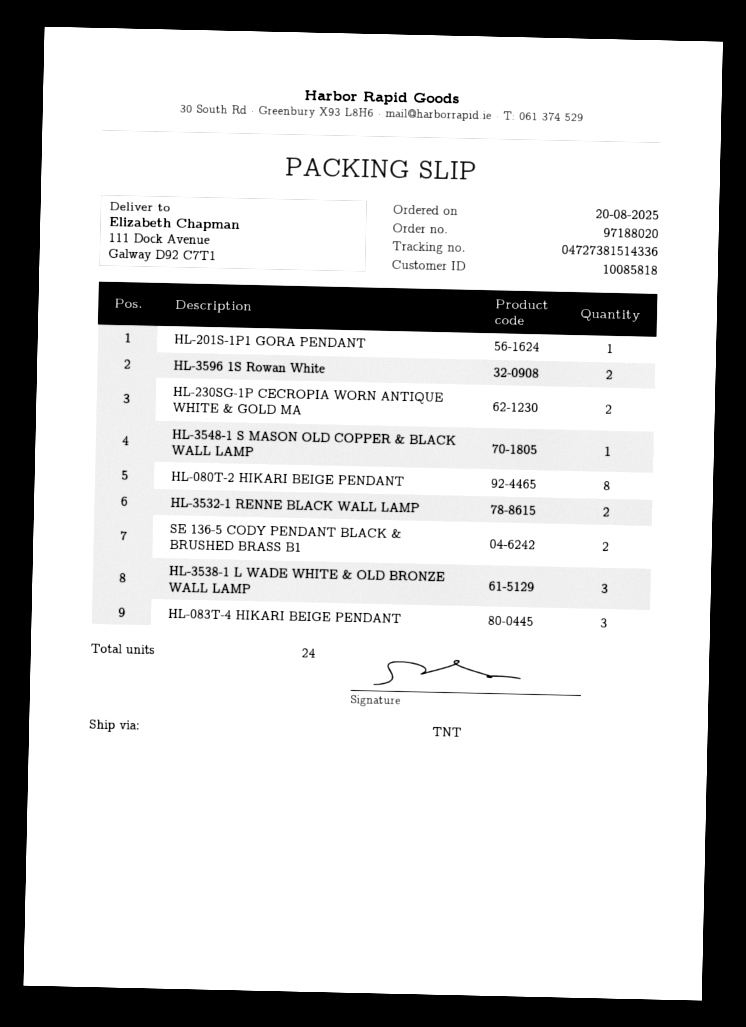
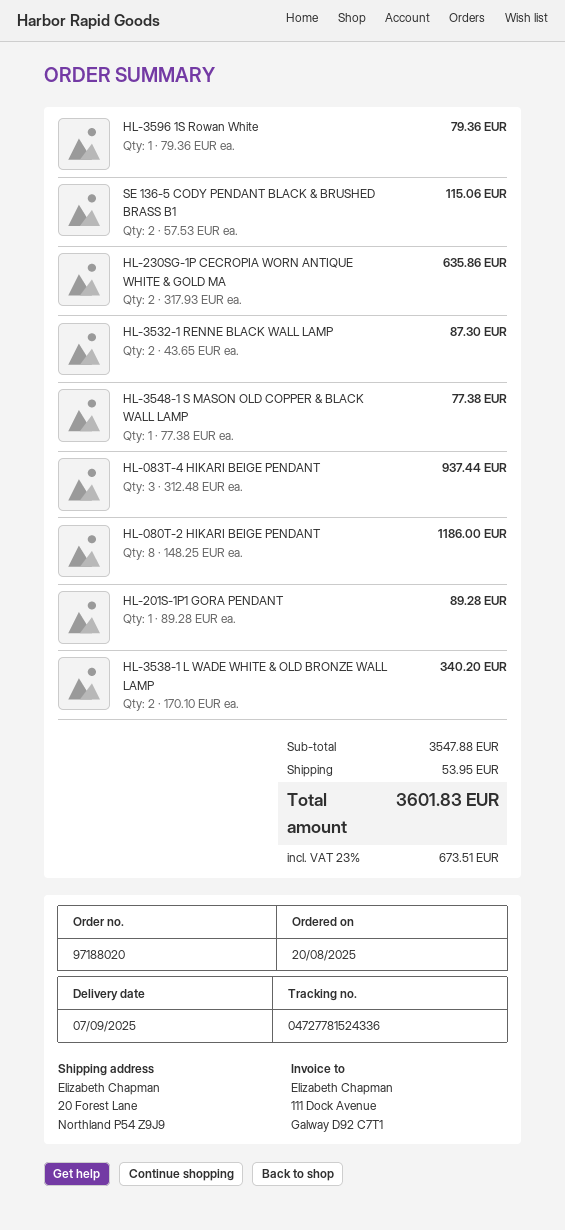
tracking number: 04727381514336 -> 04727781524336
ship to: 111 Dock Avenue, Galway D92 C7T1 -> 20 Forest Lane, Northland P54 Z9J9
HL-3596 1S Rowan White: 2 -> 1
HL-3538-1 L WADE WHITE & OLD BRONZE WALL LAMP: 3 -> 2

